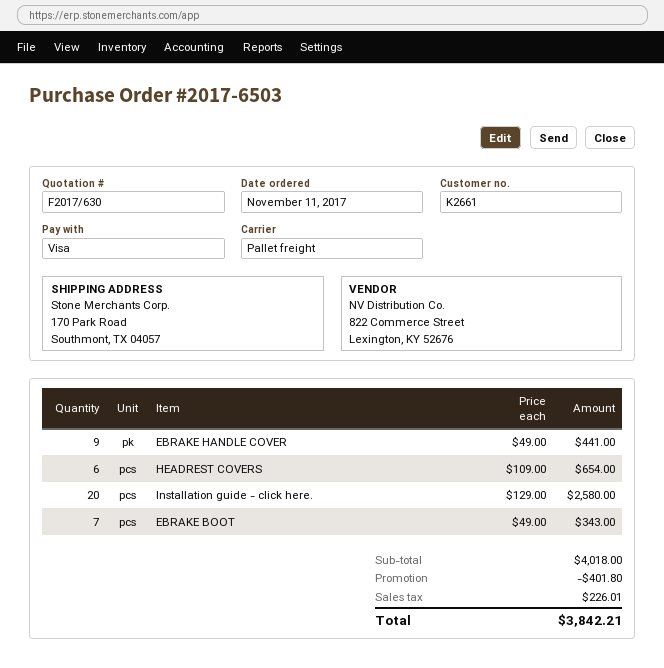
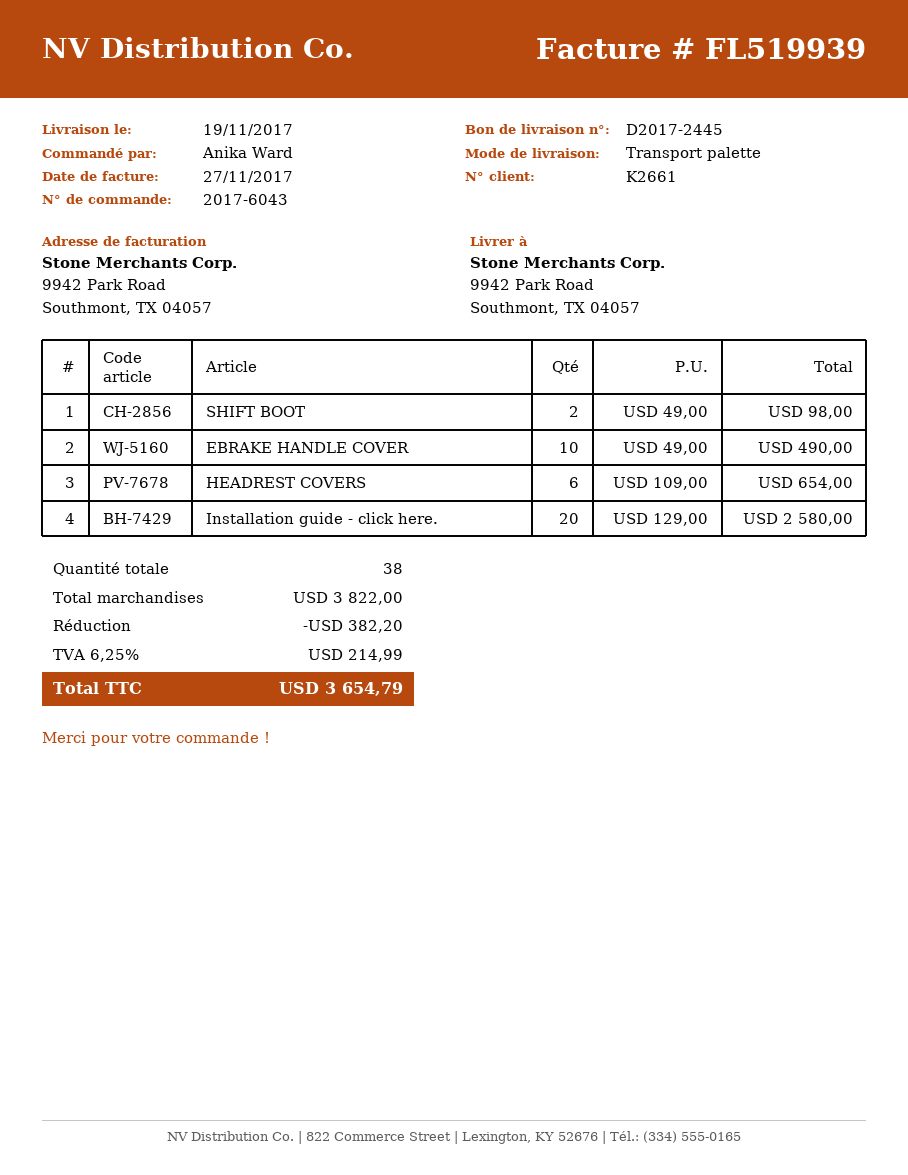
order number: 2017-6503 -> 2017-6043
ship to: 170 Park Road, Southmont, TX 04057 -> 9942 Park Road, Southmont, TX 04057
EBRAKE HANDLE COVER: 9 x 49.00 = 441.00 -> 10 x 49.00 = 490.00
EBRAKE BOOT: 7 x 49.00 = 343.00 -> none
SHIFT BOOT: none -> 2 x 49.00 = 98.00
subtotal: 4018.00 -> 3822.00
discount: 401.80 -> 382.20
tax: 226.01 -> 214.99
total: 3842.21 -> 3654.79

